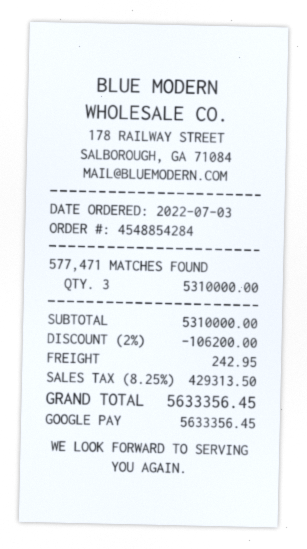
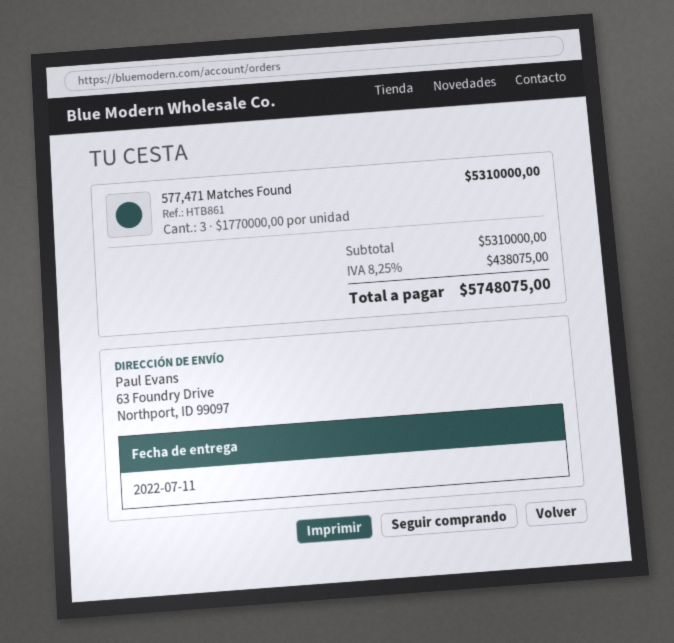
discount: 2% = 106200.00 -> none
shipping: 242.95 -> none
tax: 8.25% = 429313.50 -> 8.25% = 438075.00
total: 5633356.45 -> 5748075.00

